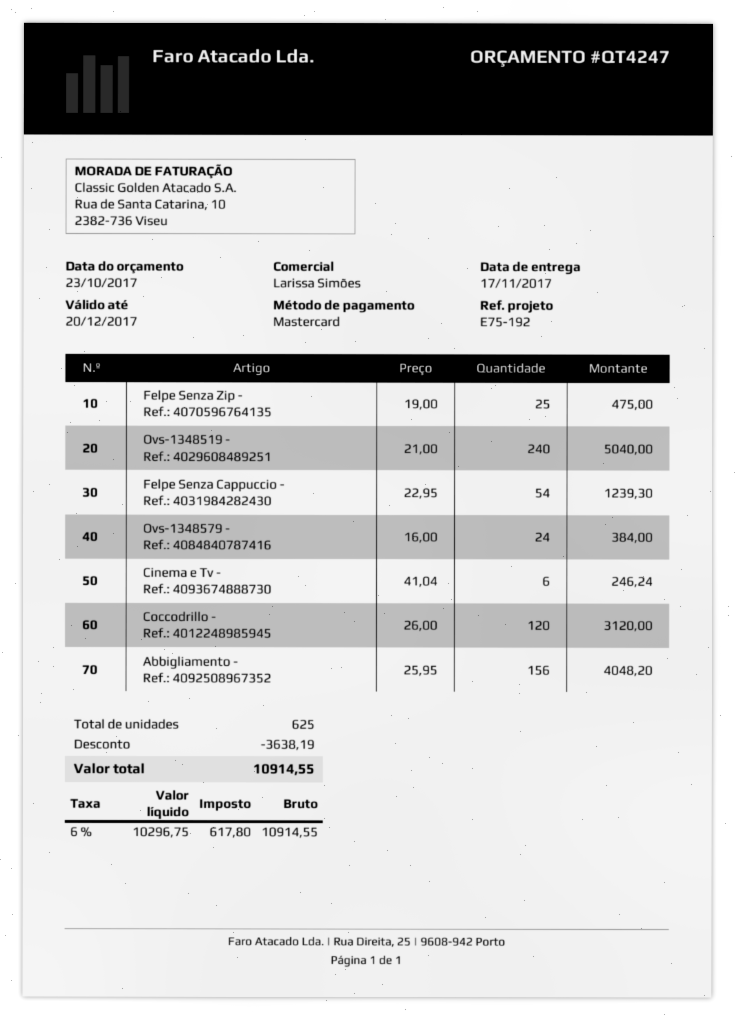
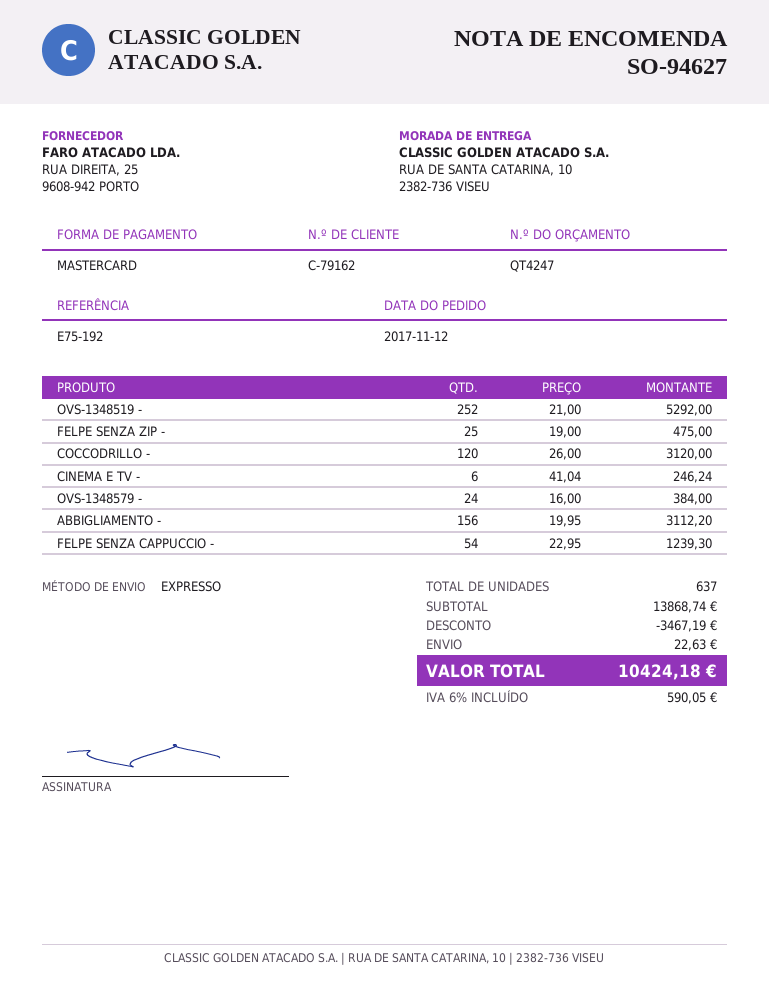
Ovs-1348519 -: 240 x 21.00 = 5040.00 -> 252 x 21.00 = 5292.00
Abbigliamento -: 156 x 25.95 = 4048.20 -> 156 x 19.95 = 3112.20
total quantity: 625 -> 637
discount: 3638.19 -> 3467.19
shipping: none -> 22.63
tax: 6% = 617.80 -> 6% = 590.05
total: 10914.55 -> 10424.18

